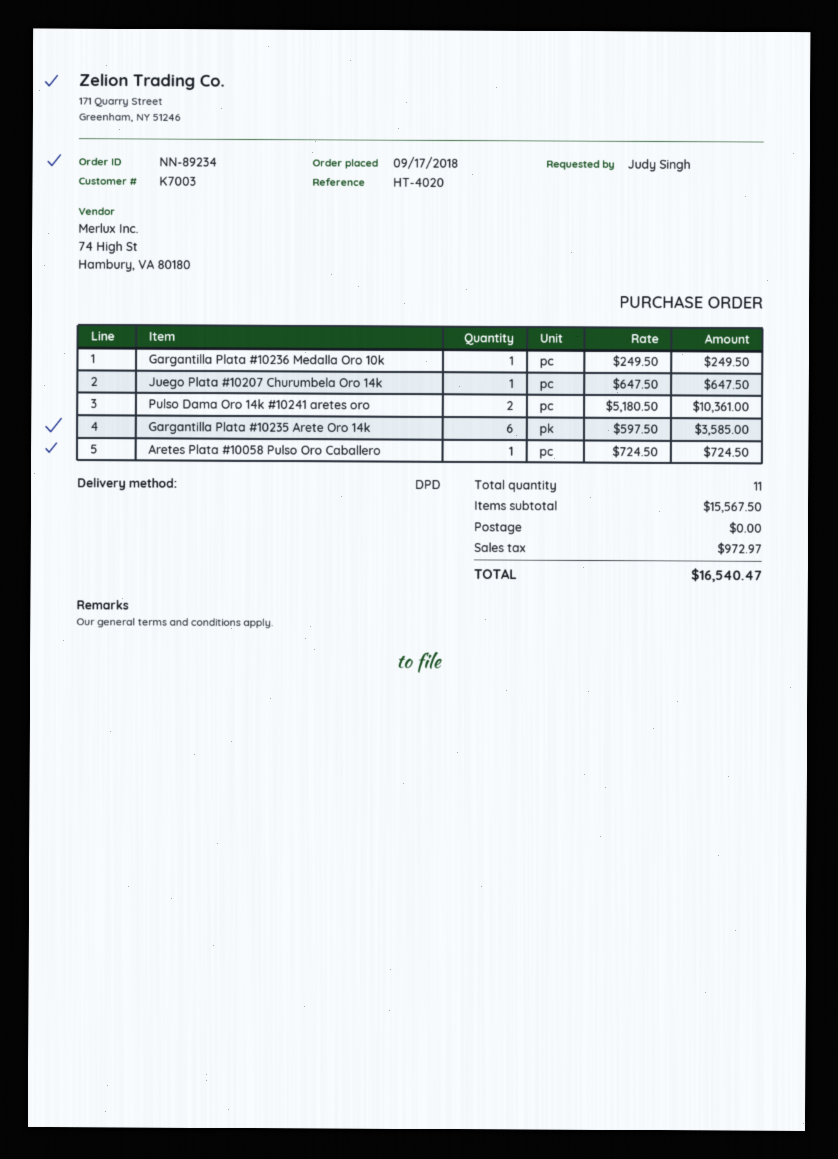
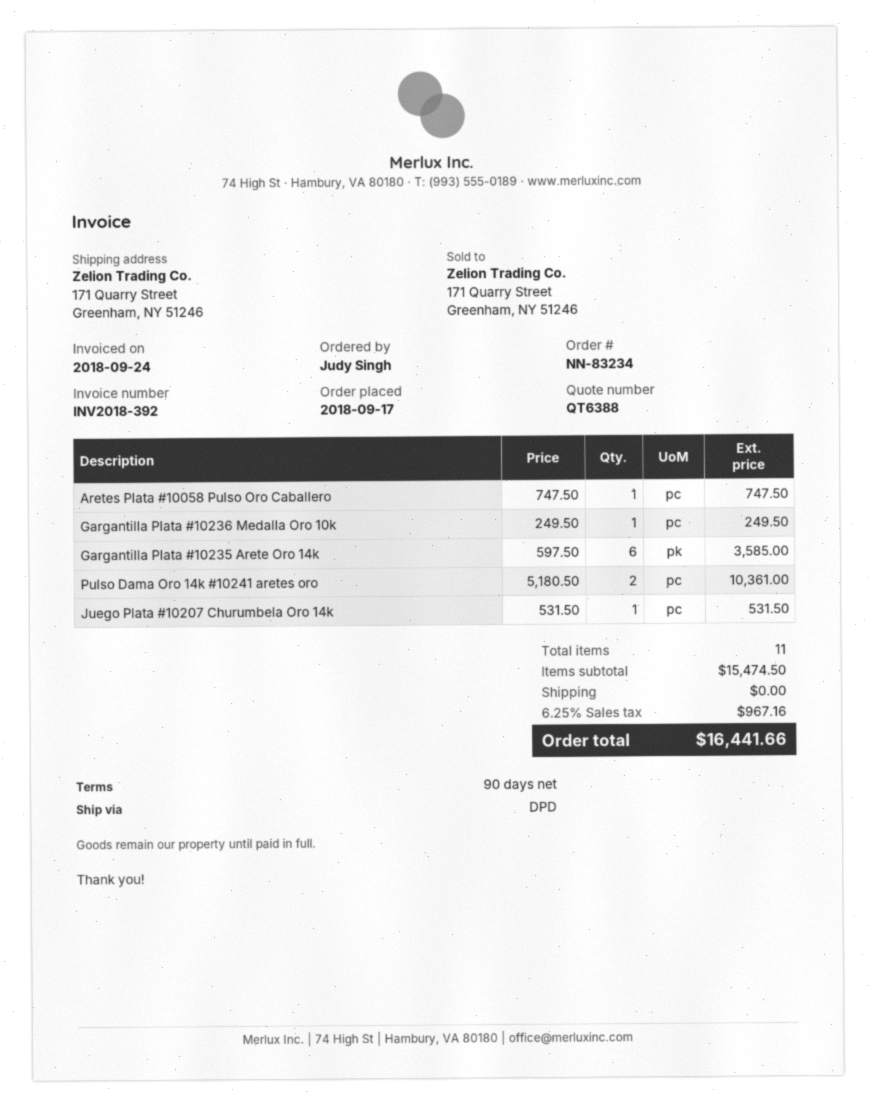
order number: NN-89234 -> NN-83234
Juego Plata #10207 Churumbela Oro 14k: 1 x 647.50 = 647.50 -> 1 x 531.50 = 531.50
Aretes Plata #10058 Pulso Oro Caballero: 1 x 724.50 = 724.50 -> 1 x 747.50 = 747.50
subtotal: 15567.50 -> 15474.50
tax: 972.97 -> 967.16
total: 16540.47 -> 16441.66

